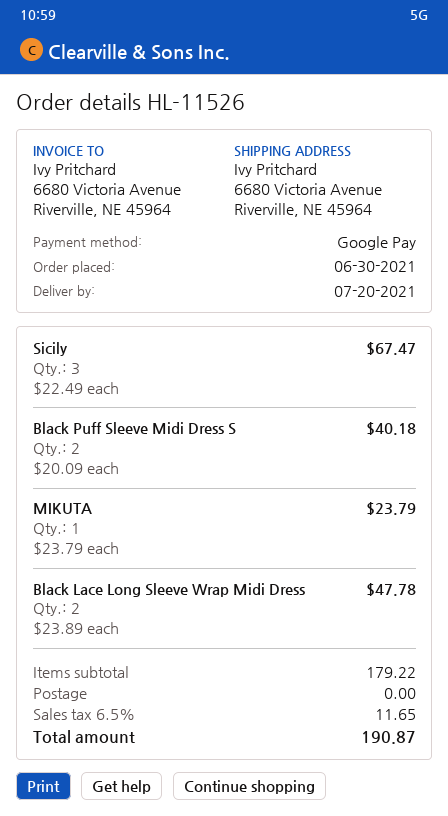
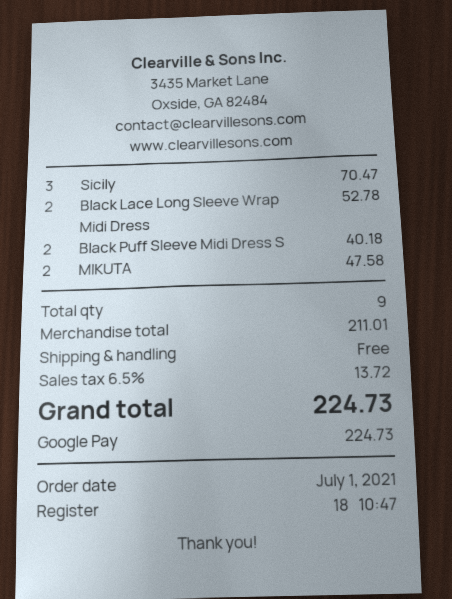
order date: 2021-06-30 -> 2021-07-01
Sicily: 3 for 67.47 -> 3 for 70.47
MIKUTA: 1 for 23.79 -> 2 for 47.58
Black Lace Long Sleeve Wrap Midi Dress: 2 for 47.78 -> 2 for 52.78
subtotal: 179.22 -> 211.01
tax: 6.5% = 11.65 -> 6.5% = 13.72
total: 190.87 -> 224.73

